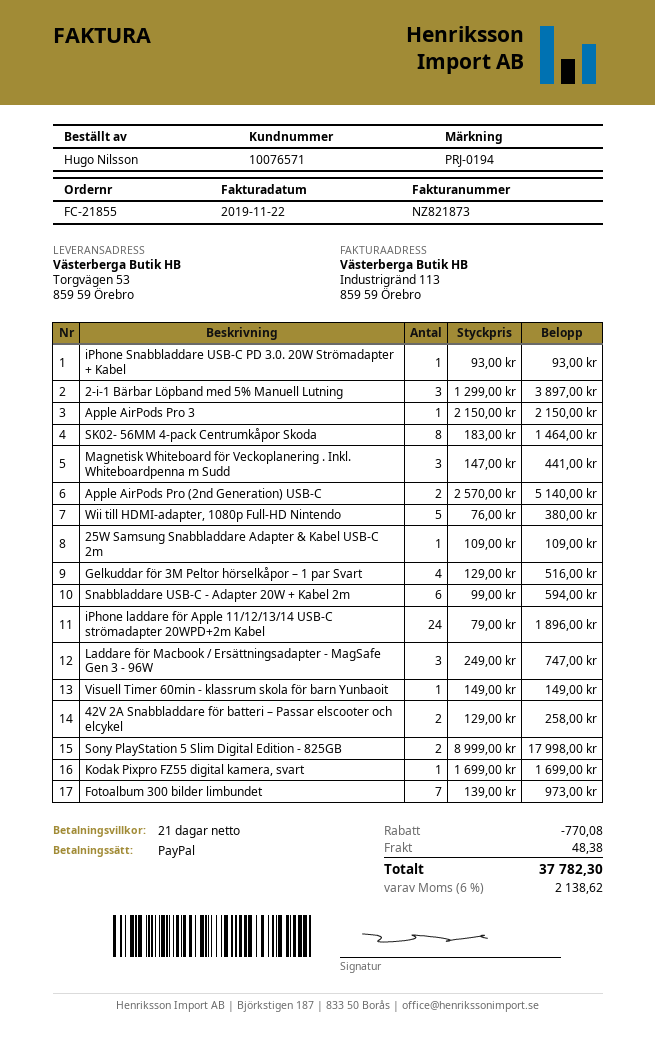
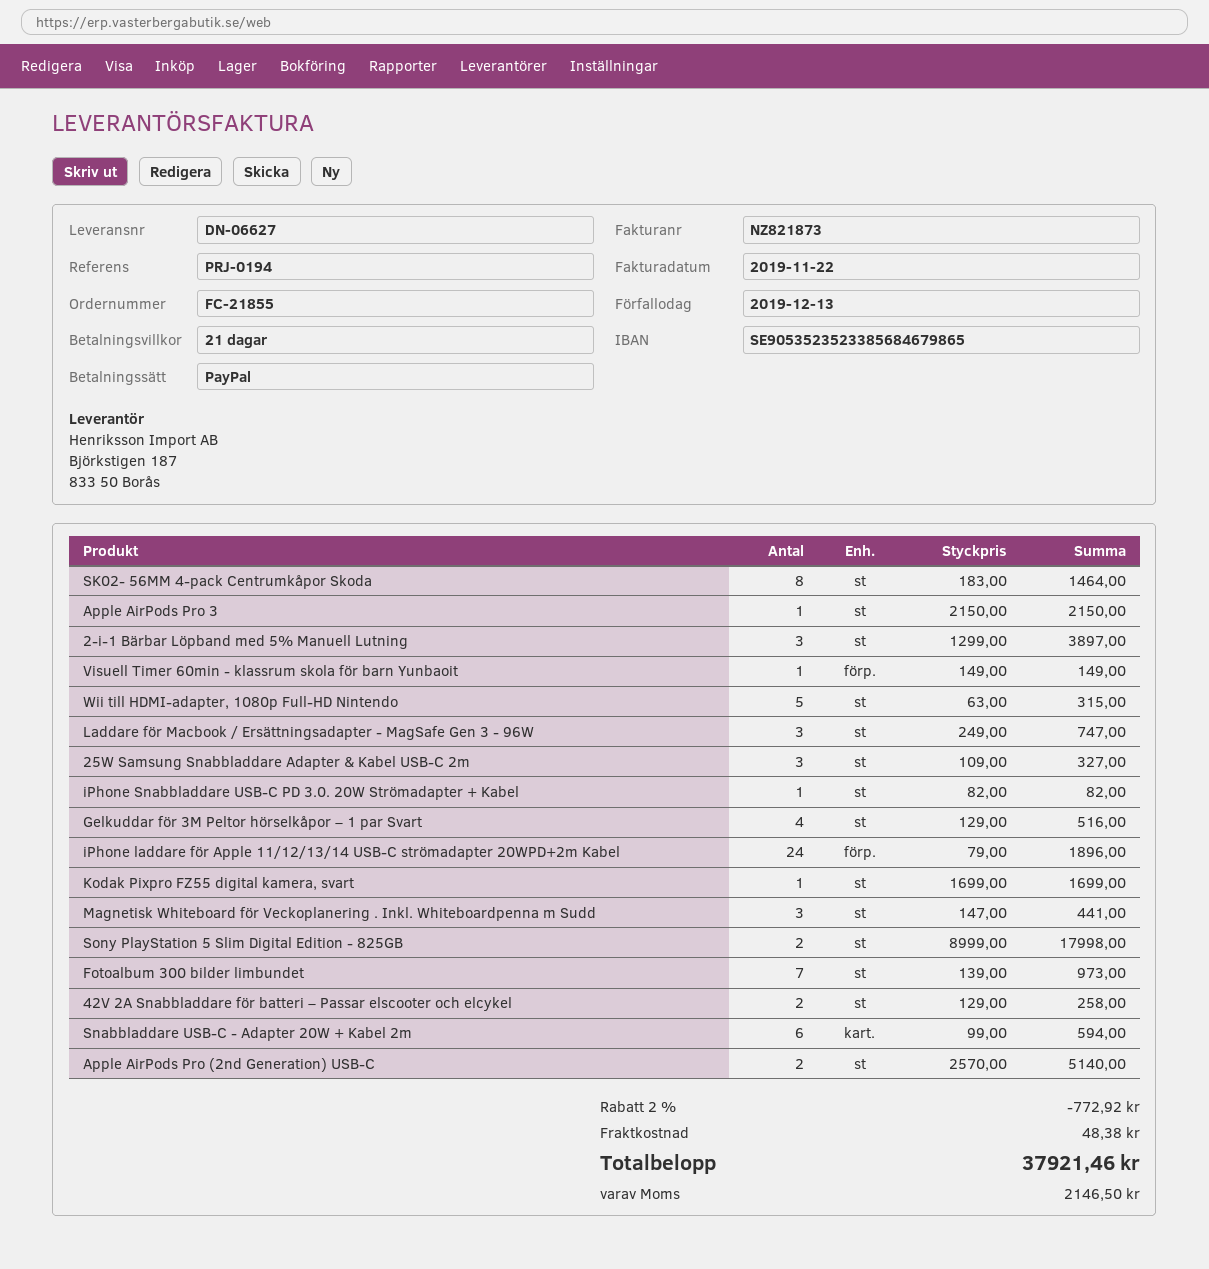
iPhone Snabbladdare USB-C PD 3.0. 20W Strömadapter + Kabel: 1 x 93.00 = 93.00 -> 1 x 82.00 = 82.00
Wii till HDMI-adapter, 1080p Full-HD Nintendo: 5 x 76.00 = 380.00 -> 5 x 63.00 = 315.00
25W Samsung Snabbladdare Adapter & Kabel USB-C 2m: 1 x 109.00 = 109.00 -> 3 x 109.00 = 327.00
discount: 770.08 -> 772.92
tax: 2138.62 -> 2146.50
total: 37782.30 -> 37921.46

